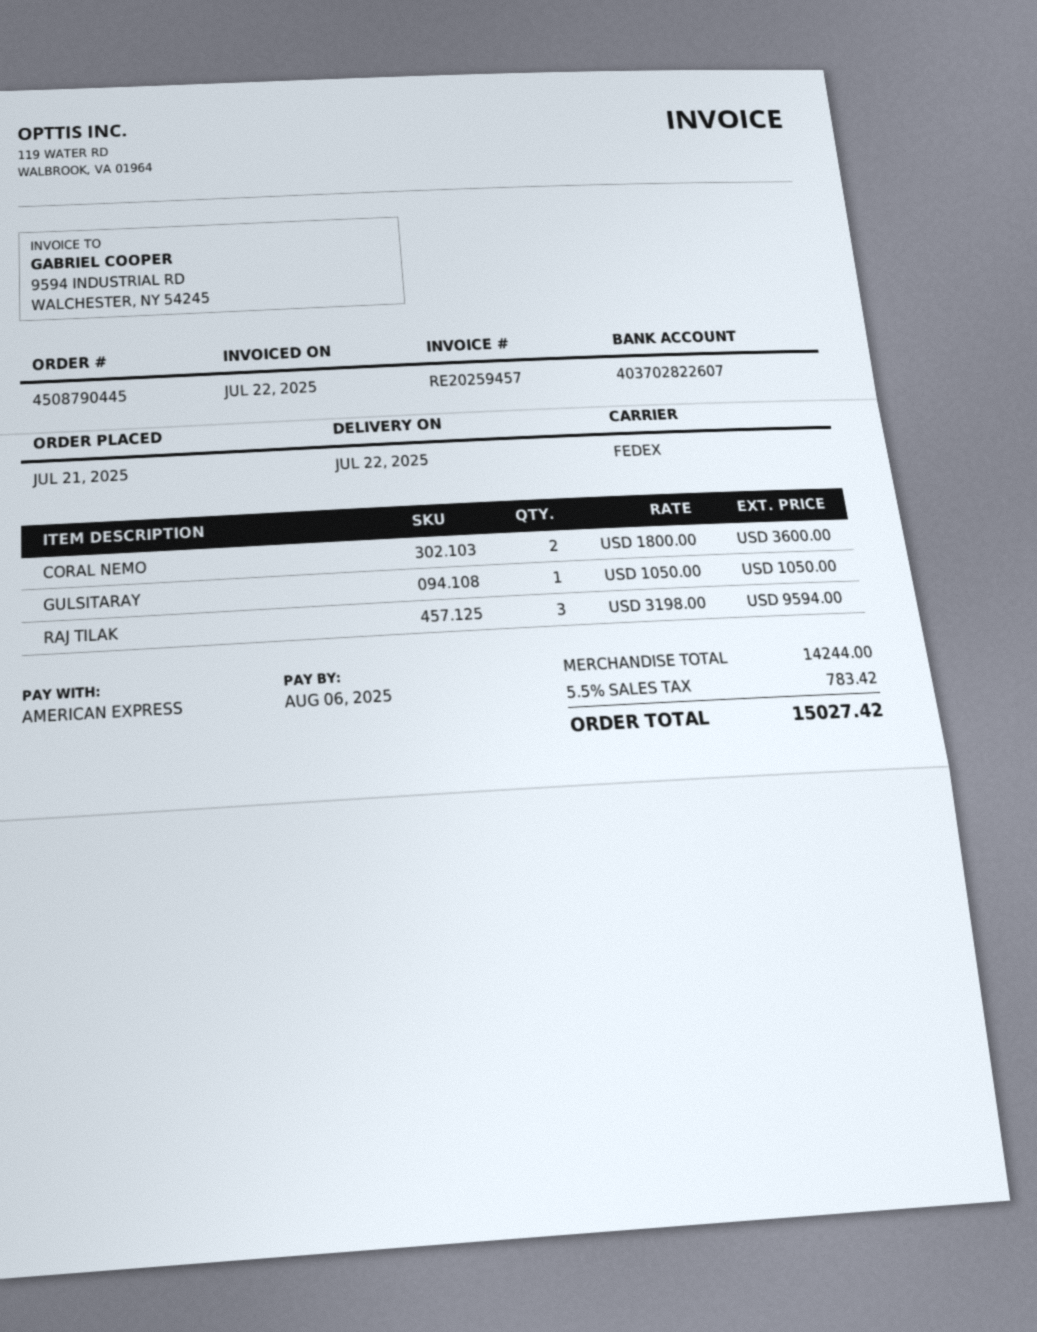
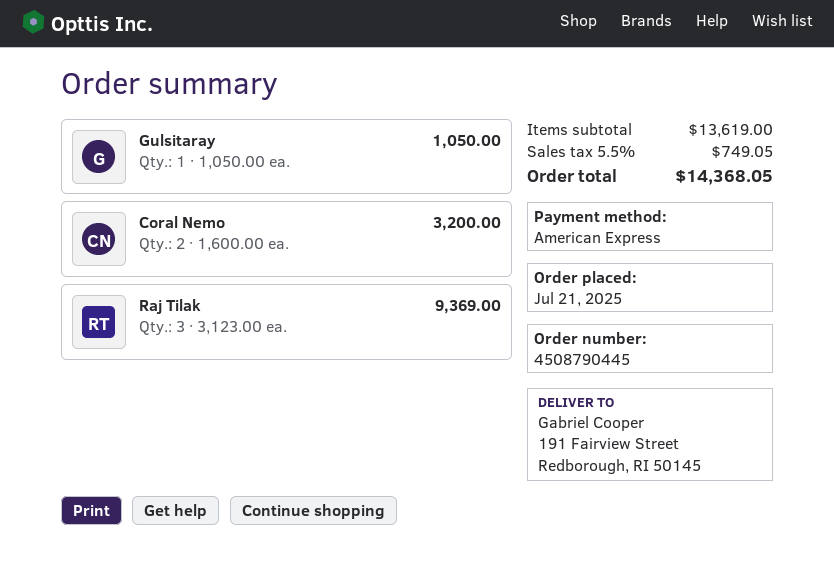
CORAL NEMO: 2 x 1800.00 = 3600.00 -> 2 x 1600.00 = 3200.00
RAJ TILAK: 3 x 3198.00 = 9594.00 -> 3 x 3123.00 = 9369.00
subtotal: 14244.00 -> 13619.00
tax: 5.5% = 783.42 -> 5.5% = 749.05
total: 15027.42 -> 14368.05

